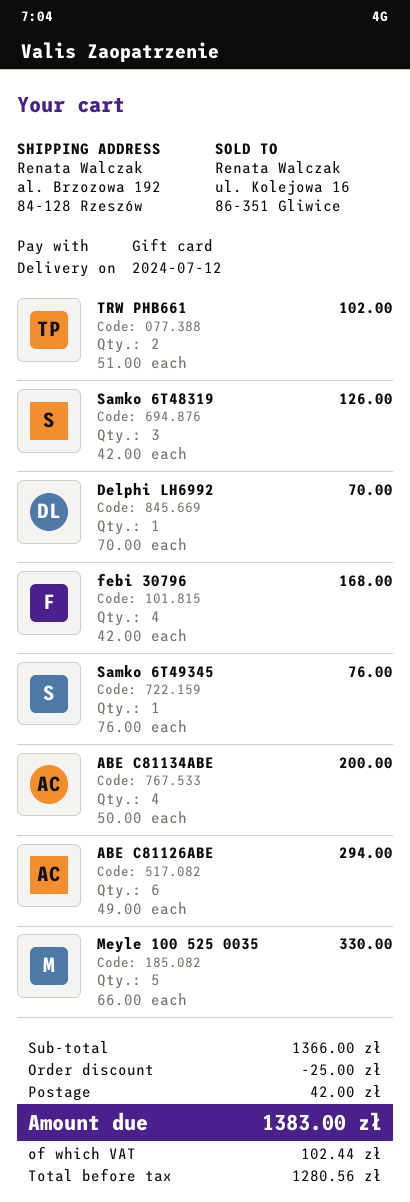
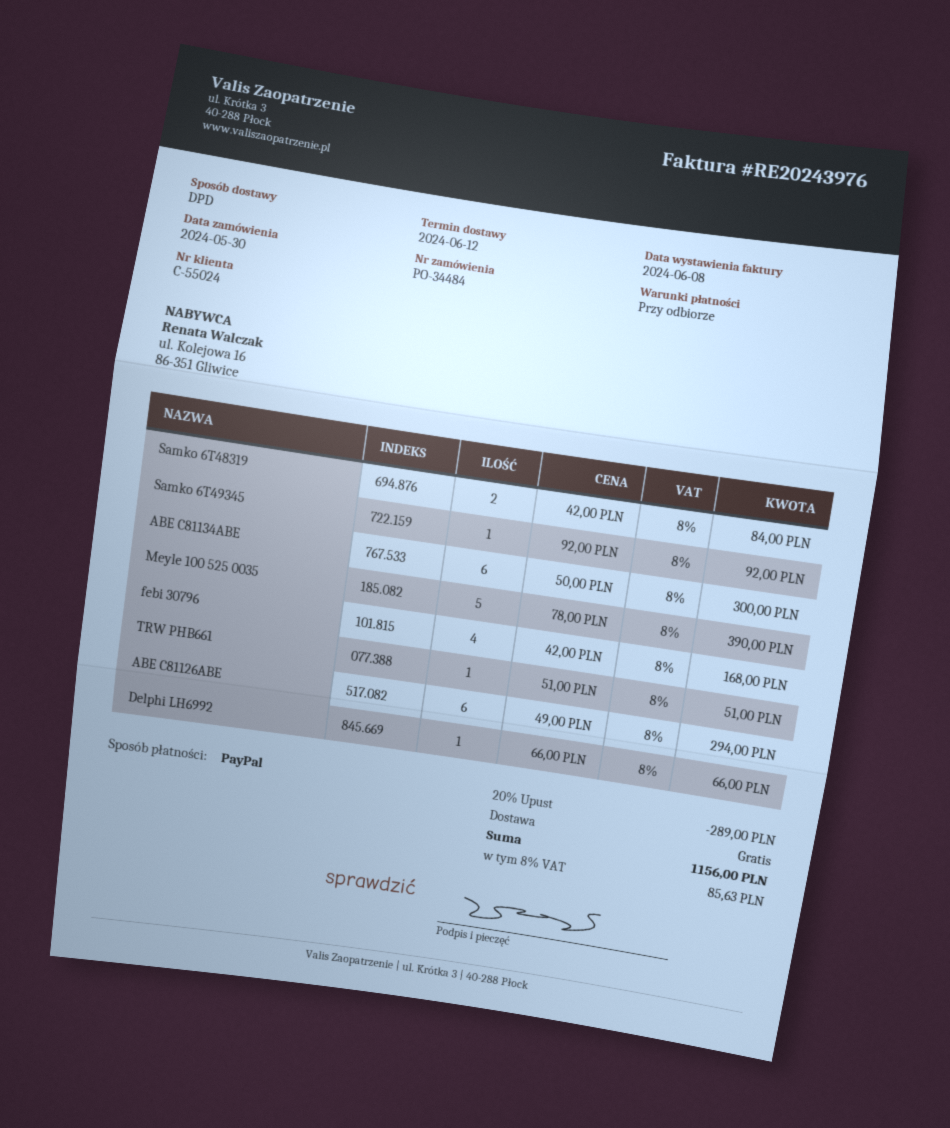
delivery date: 2024-07-12 -> 2024-06-12
payment method: gift card -> PayPal
TRW PHB661: 2 x 51.00 = 102.00 -> 1 x 51.00 = 51.00
Samko 6T48319: 3 x 42.00 = 126.00 -> 2 x 42.00 = 84.00
Delphi LH6992: 1 x 70.00 = 70.00 -> 1 x 66.00 = 66.00
Samko 6T49345: 1 x 76.00 = 76.00 -> 1 x 92.00 = 92.00
ABE C81134ABE: 4 x 50.00 = 200.00 -> 6 x 50.00 = 300.00
Meyle 100 525 0035: 5 x 66.00 = 330.00 -> 5 x 78.00 = 390.00
discount: 25.00 -> 289.00
shipping: 42.00 -> 0.00
tax: 102.44 -> 85.63
total: 1383.00 -> 1156.00

